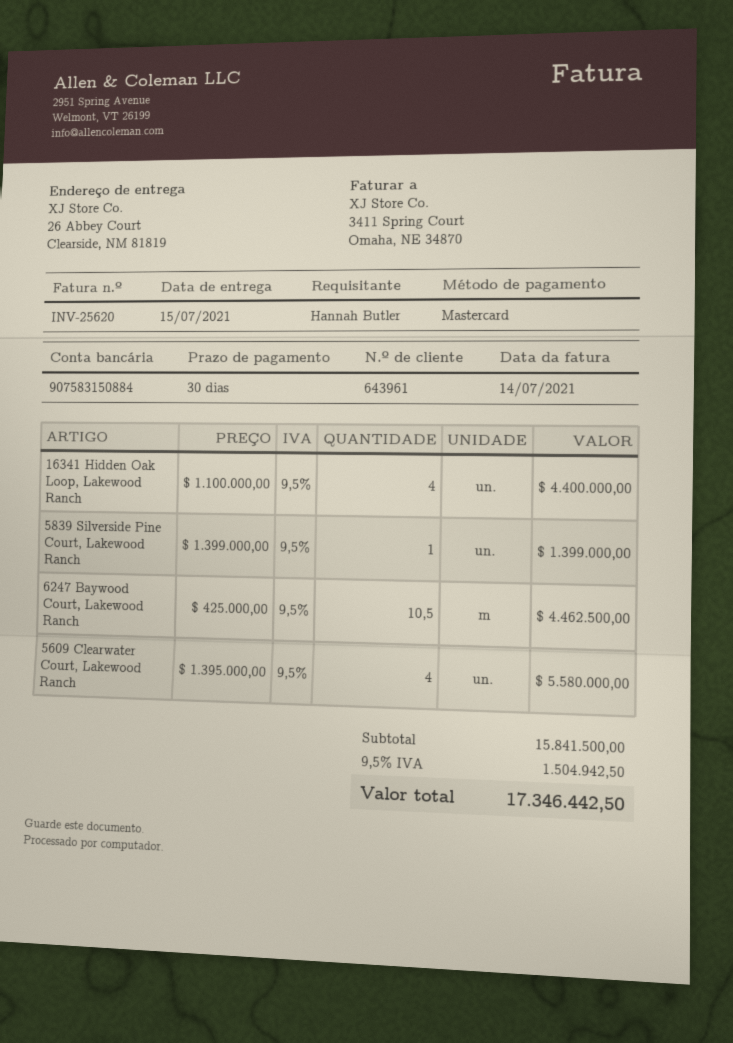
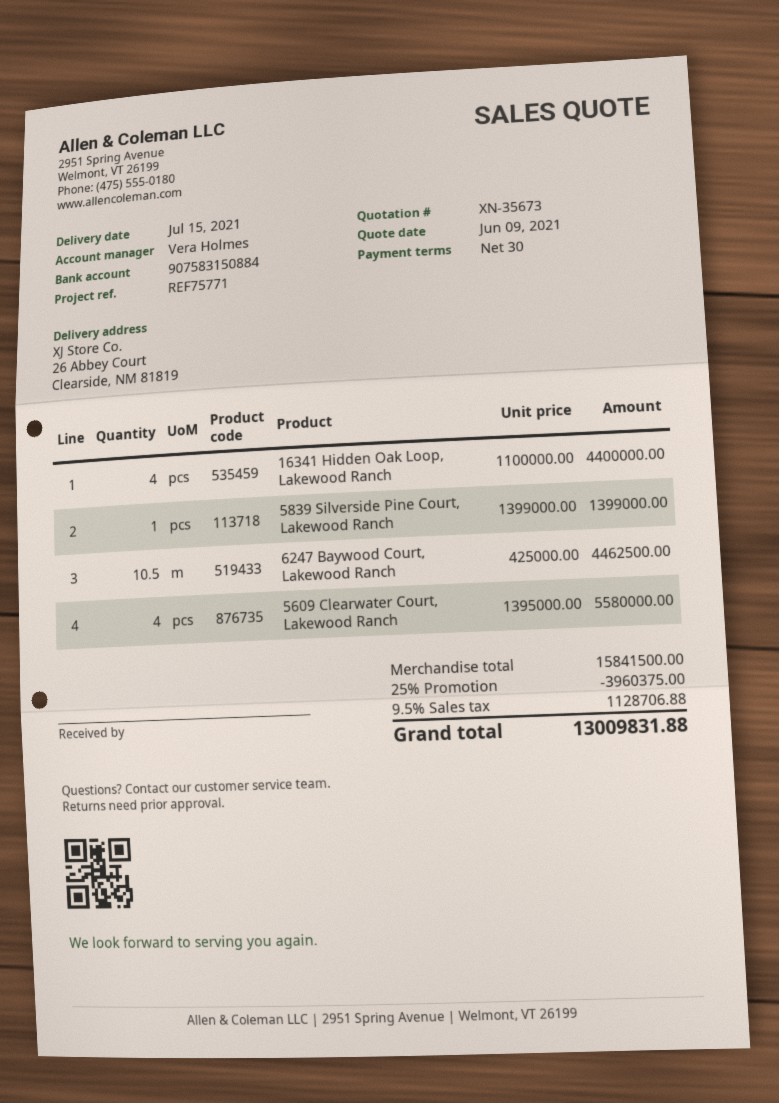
discount: none -> 25% = 3960375.00
tax: 9.5% = 1504942.50 -> 9.5% = 1128706.88
total: 17346442.50 -> 13009831.88

